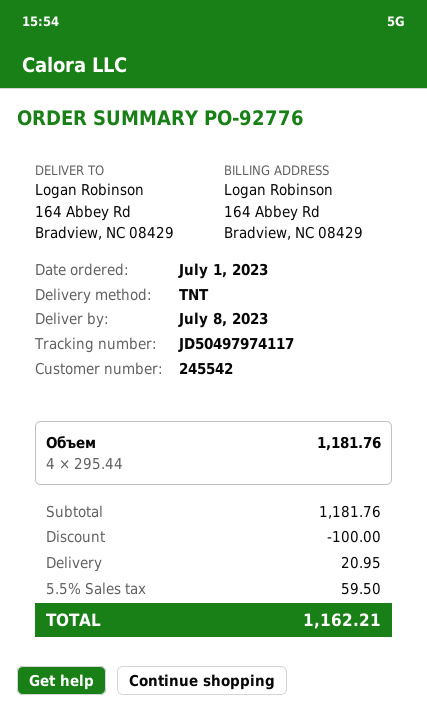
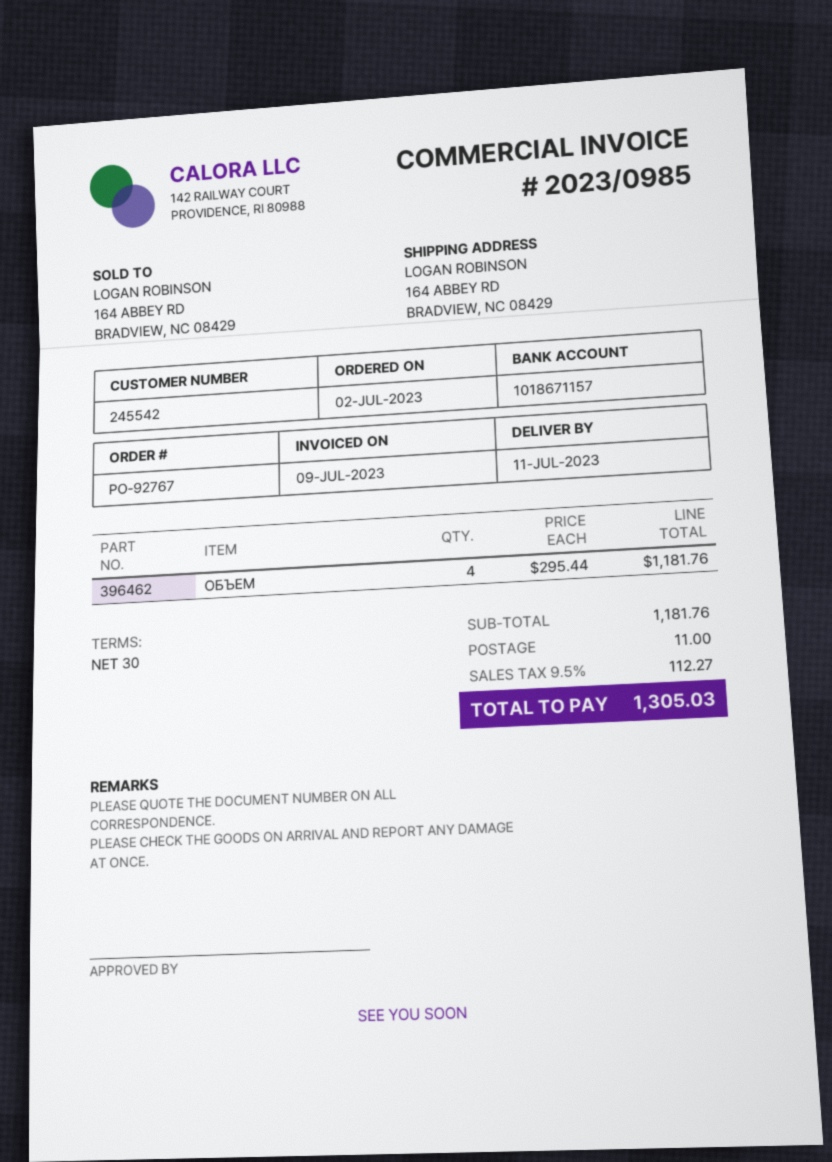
order number: PO-92776 -> PO-92767
order date: 2023-07-01 -> 2023-07-02
delivery date: 2023-07-08 -> 2023-07-11
discount: 100.00 -> none
shipping: 20.95 -> 11.00
tax: 5.5% = 59.50 -> 9.5% = 112.27
total: 1162.21 -> 1305.03

